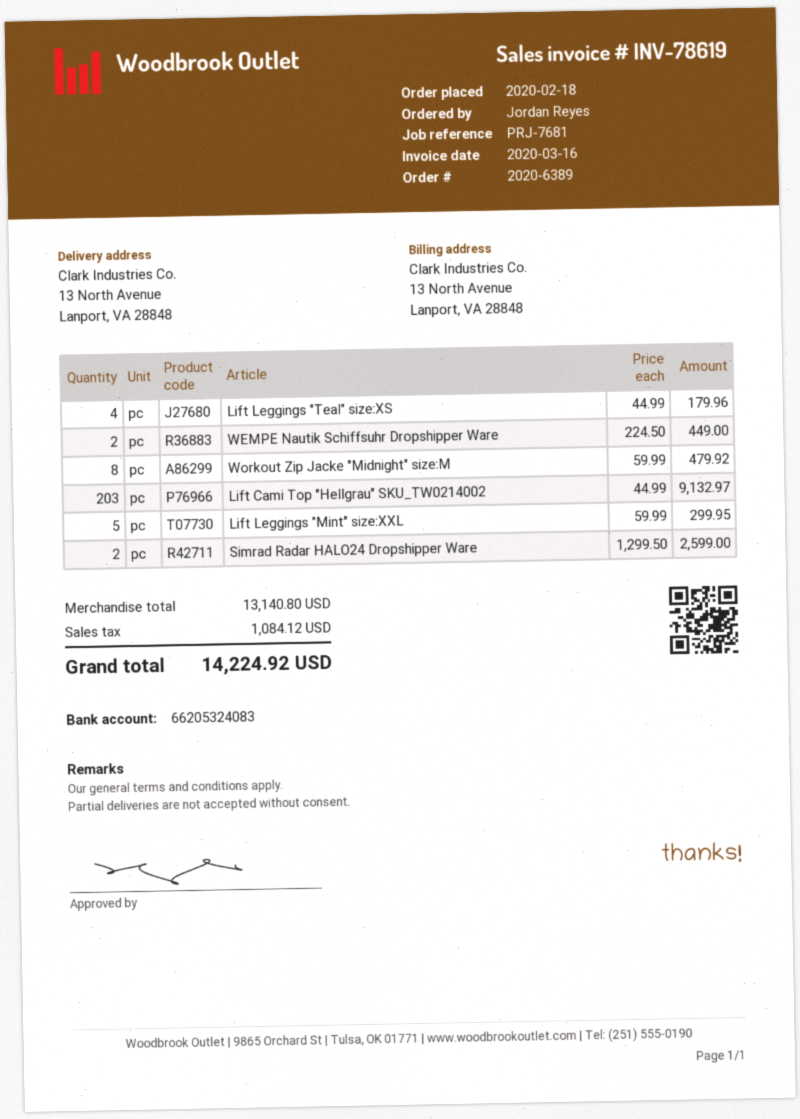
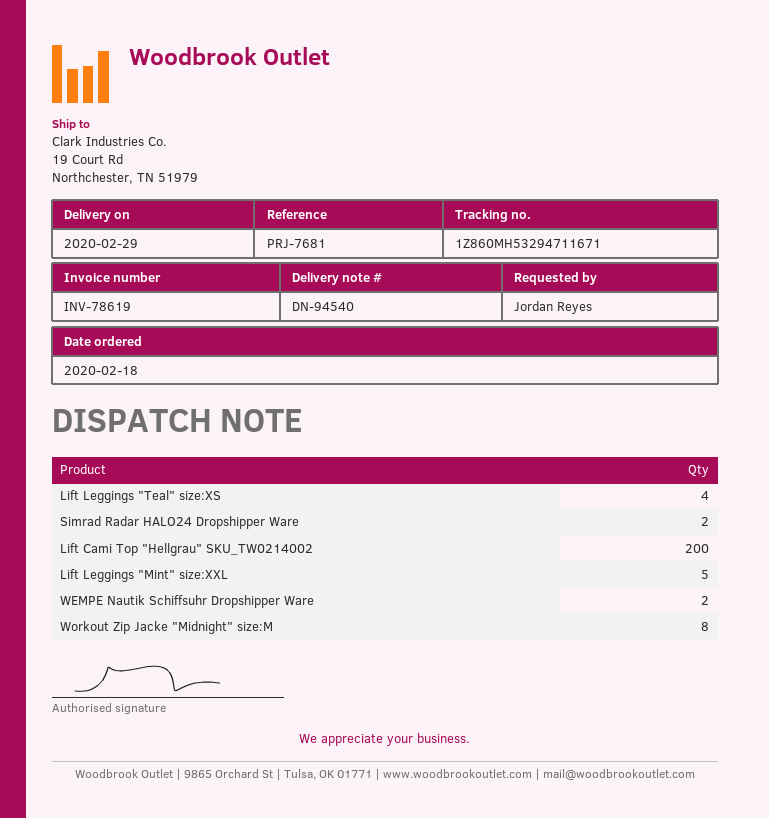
ship to: 13 North Avenue, Lanport, VA 28848 -> 19 Court Rd, Northchester, TN 51979
Lift Cami Top "Hellgrau" SKU_TW0214002: 203 -> 200

